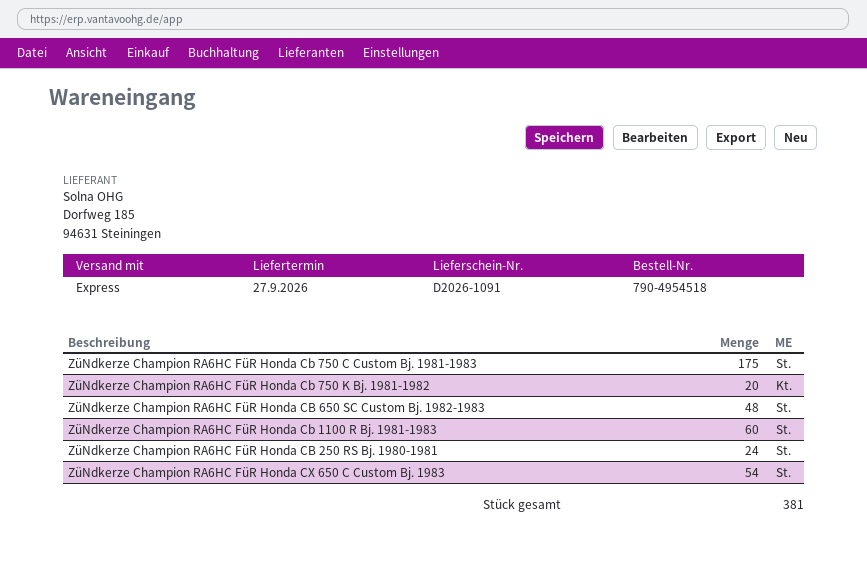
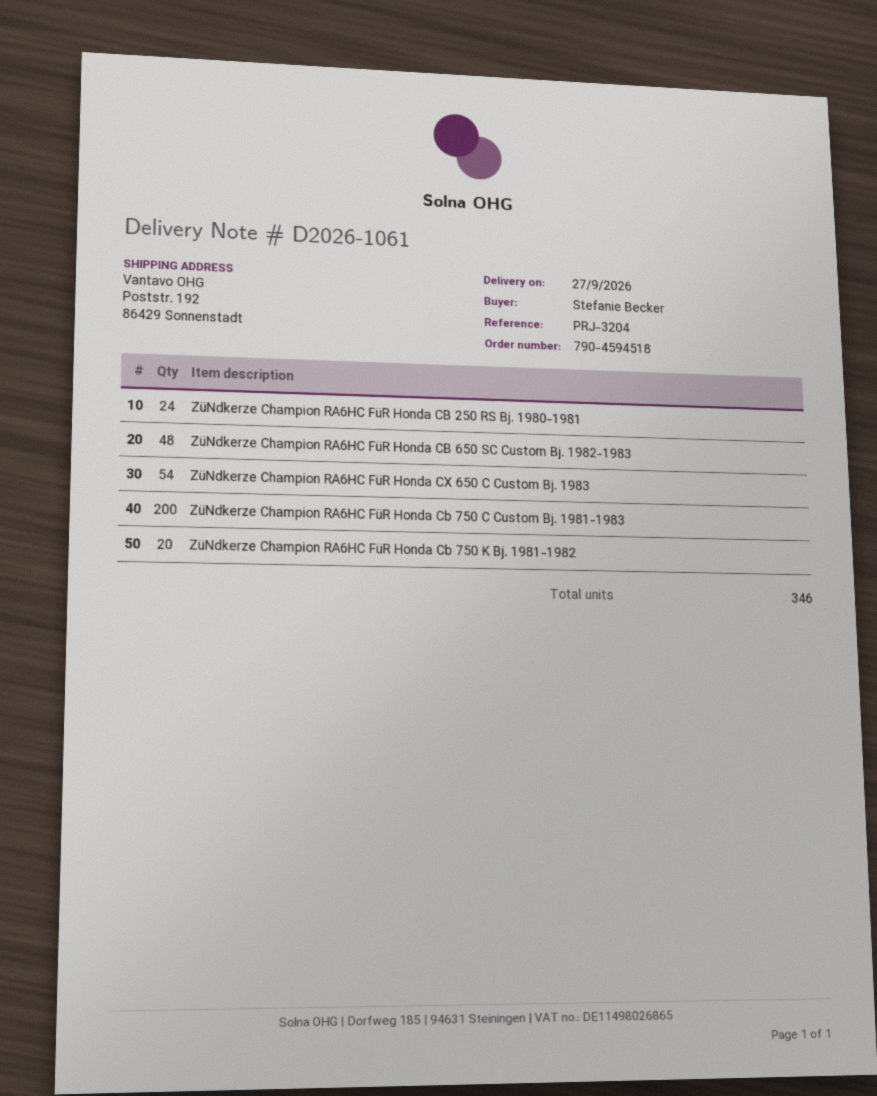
order number: 790-4954518 -> 790-4594518
delivery note number: D2026-1091 -> D2026-1061
ZüNdkerze Champion RA6HC FüR Honda Cb 750 C Custom Bj. 1981-1983: 175 -> 200
ZüNdkerze Champion RA6HC FüR Honda Cb 1100 R Bj. 1981-1983: 60 -> none
total quantity: 381 -> 346

